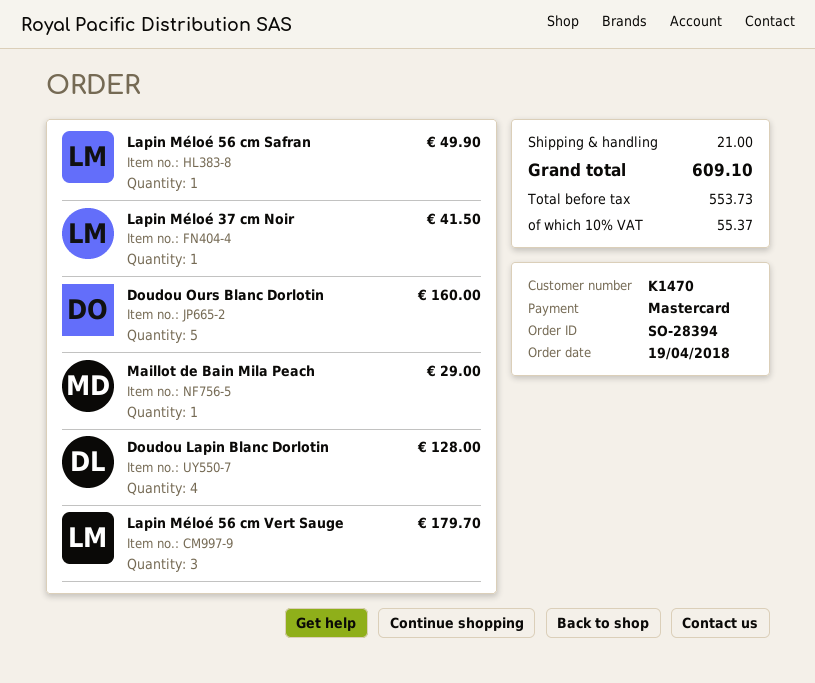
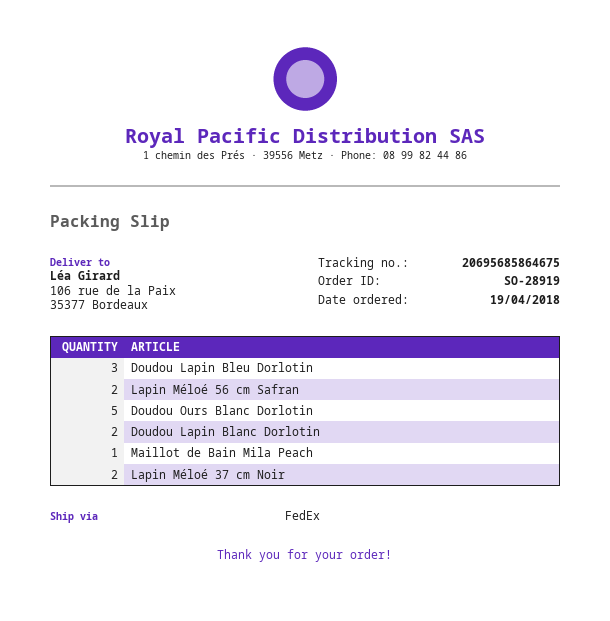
order number: SO-28394 -> SO-28919
Lapin Méloé 56 cm Safran: 1 -> 2
Lapin Méloé 37 cm Noir: 1 -> 2
Doudou Lapin Blanc Dorlotin: 4 -> 2
Lapin Méloé 56 cm Vert Sauge: 3 -> none
Doudou Lapin Bleu Dorlotin: none -> 3

